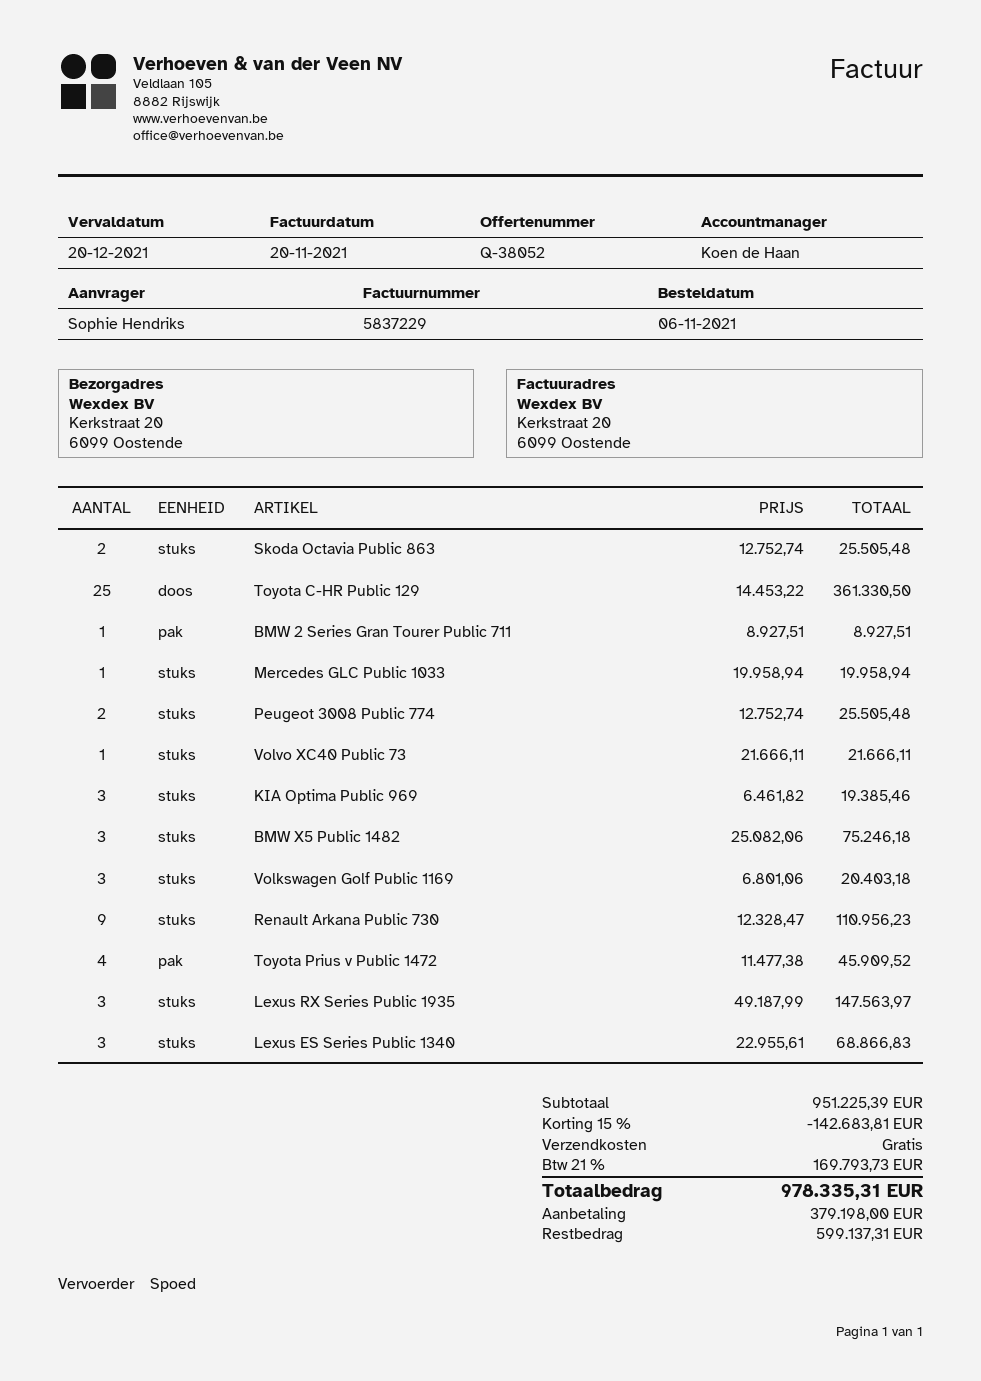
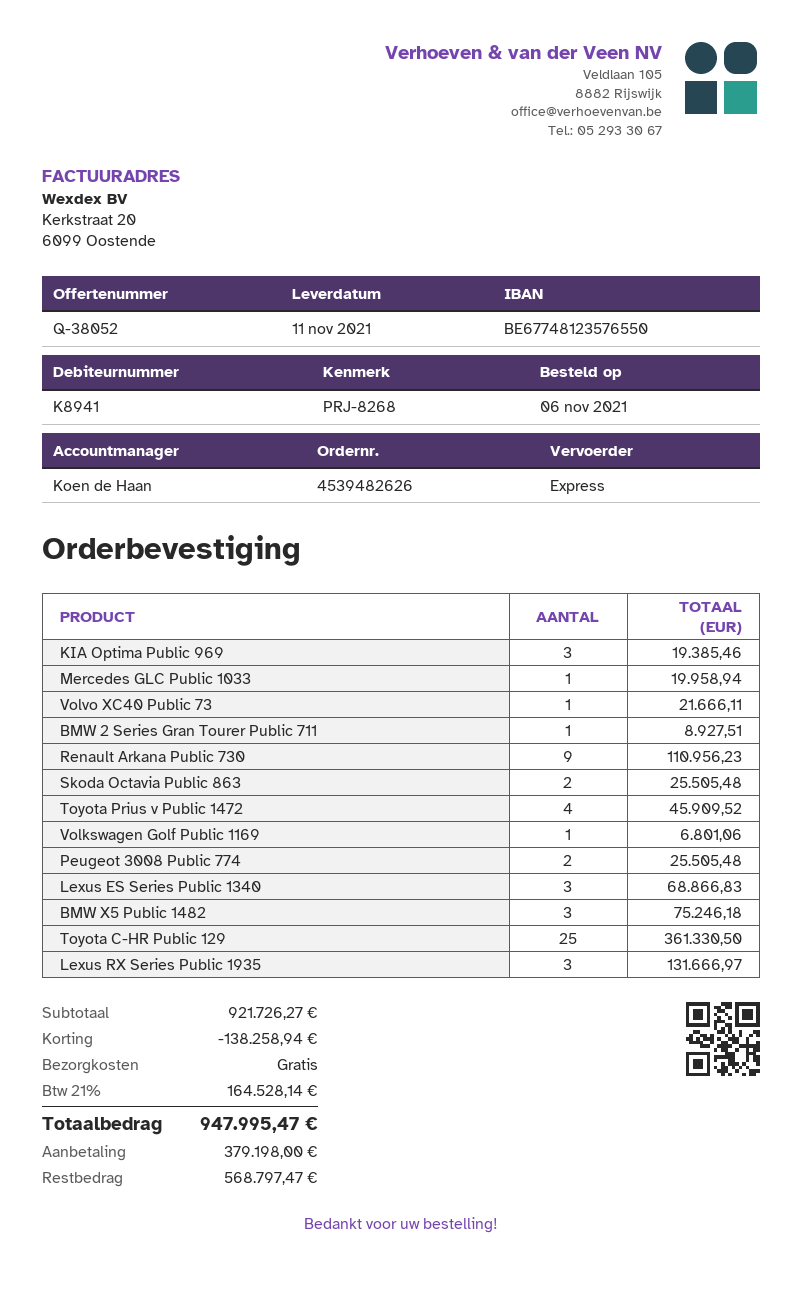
Volkswagen Golf Public 1169: 3 for 20403.18 -> 1 for 6801.06
Lexus RX Series Public 1935: 3 for 147563.97 -> 3 for 131666.97
subtotal: 951225.39 -> 921726.27
discount: 142683.81 -> 138258.94
tax: 21% = 169793.73 -> 21% = 164528.14
total: 978335.31 -> 947995.47
balance: 599137.31 -> 568797.47

